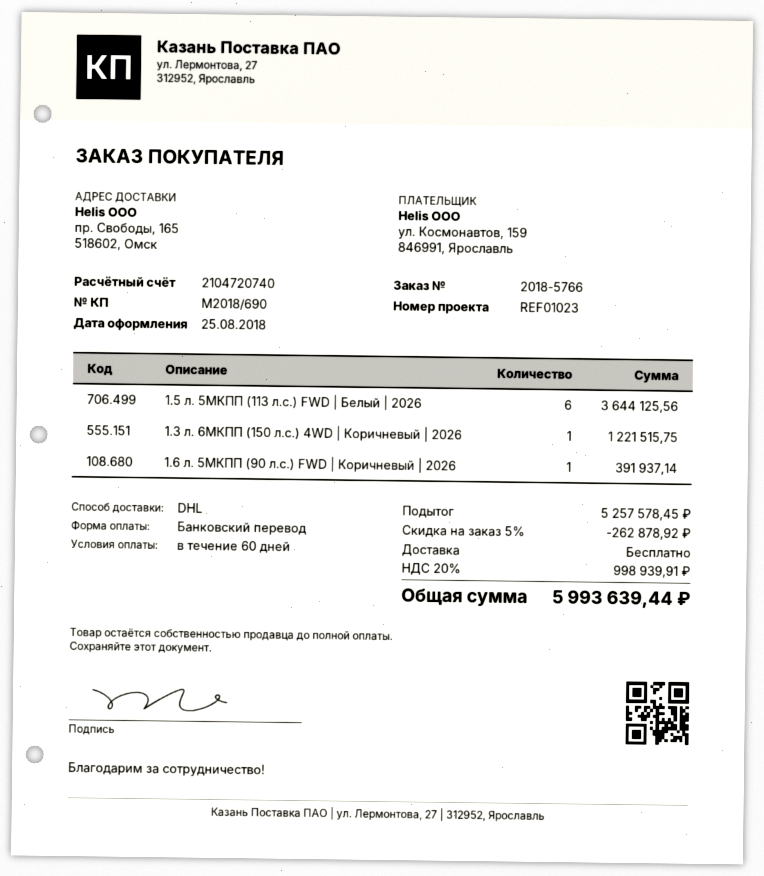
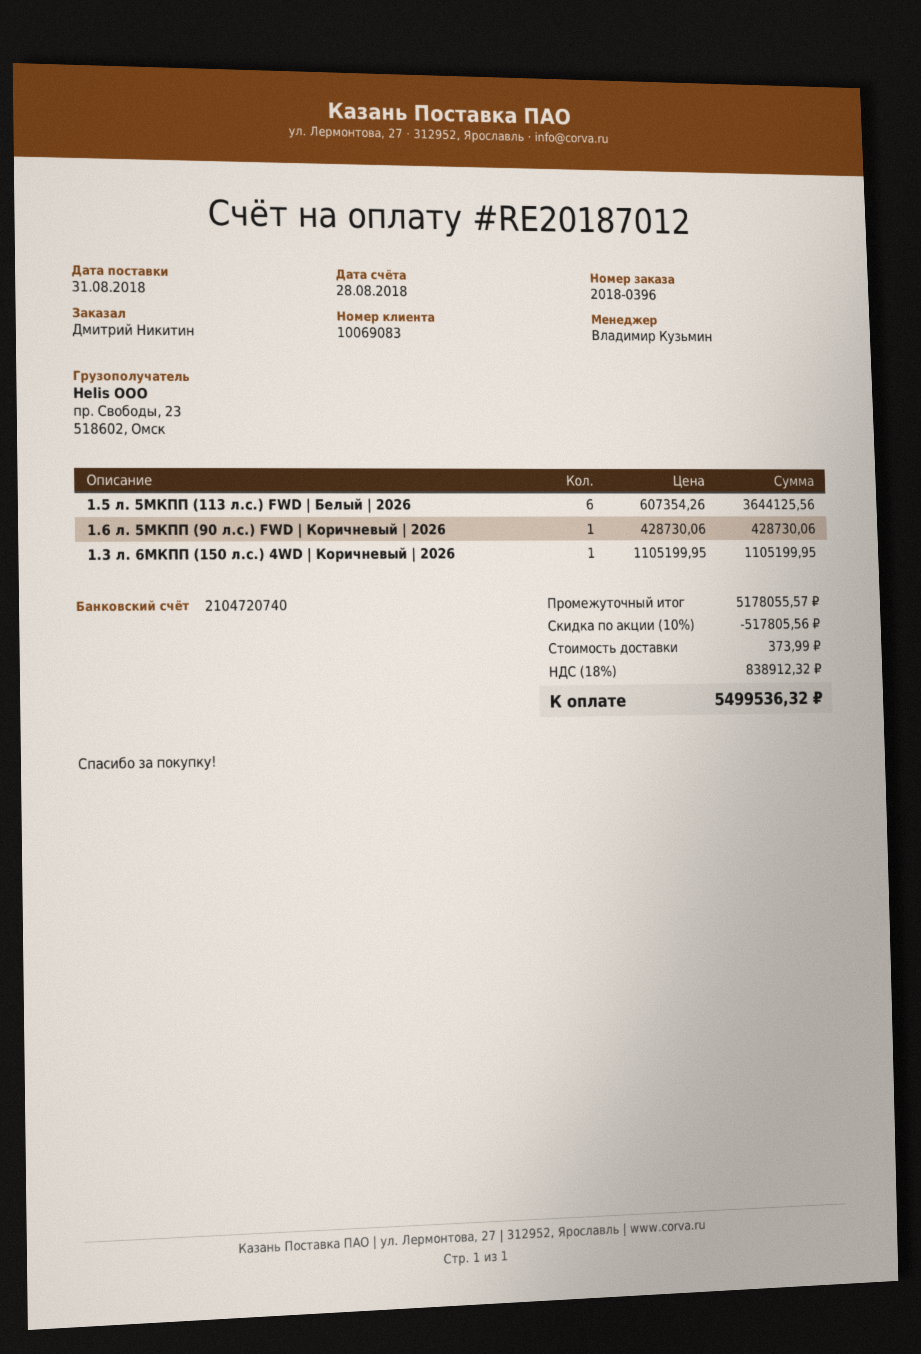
order number: 2018-5766 -> 2018-0396
ship to: пр. Свободы, 165, 518602, Омск -> пр. Свободы, 23, 518602, Омск
1.3 л. 6МКПП (150 л.с.) 4WD | Коричневый | 2026: 1 for 1221515.75 -> 1 for 1105199.95
1.6 л. 5МКПП (90 л.с.) FWD | Коричневый | 2026: 1 for 391937.14 -> 1 for 428730.06
subtotal: 5257578.45 -> 5178055.57
discount: 5% = 262878.92 -> 10% = 517805.56
shipping: 0.00 -> 373.99
tax: 20% = 998939.91 -> 18% = 838912.32
total: 5993639.44 -> 5499536.32

